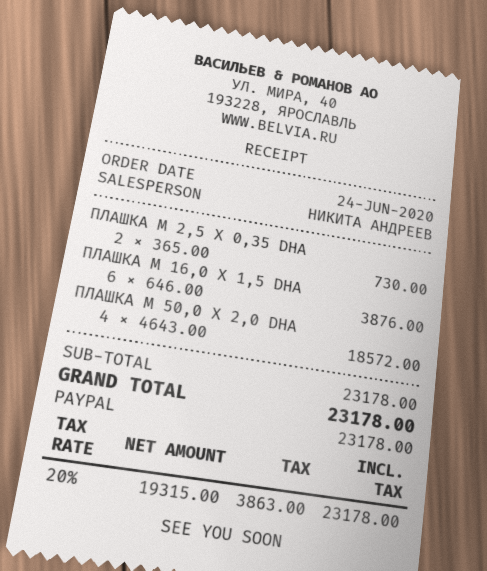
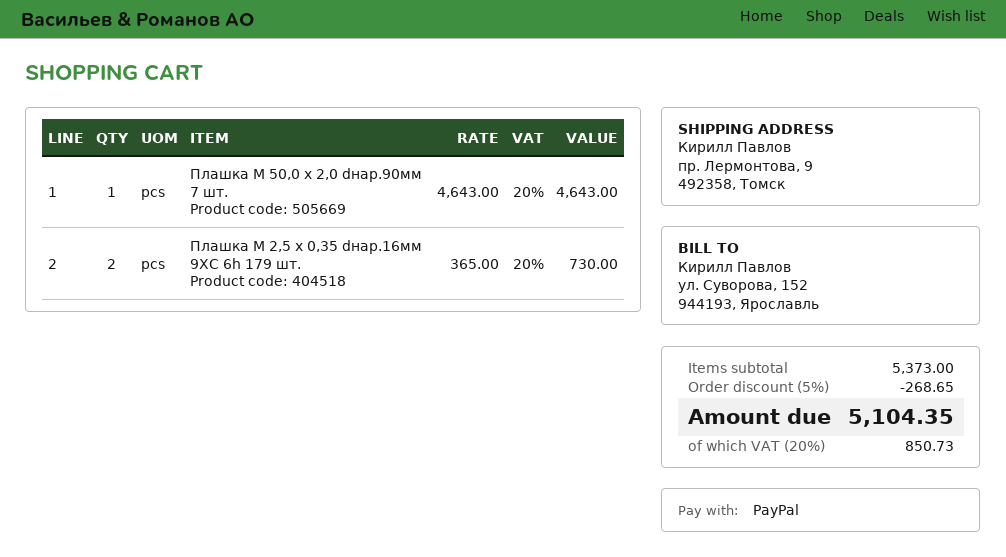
ПЛАШКА М 16,0 Х 1,5 DНА: 6 x 646.00 = 3876.00 -> none
ПЛАШКА М 50,0 Х 2,0 DНА: 4 x 4643.00 = 18572.00 -> 1 x 4643.00 = 4643.00
subtotal: 23178.00 -> 5373.00
discount: none -> 5% = 268.65
tax: 20% = 3863.00 -> 20% = 850.73
total: 23178.00 -> 5104.35

